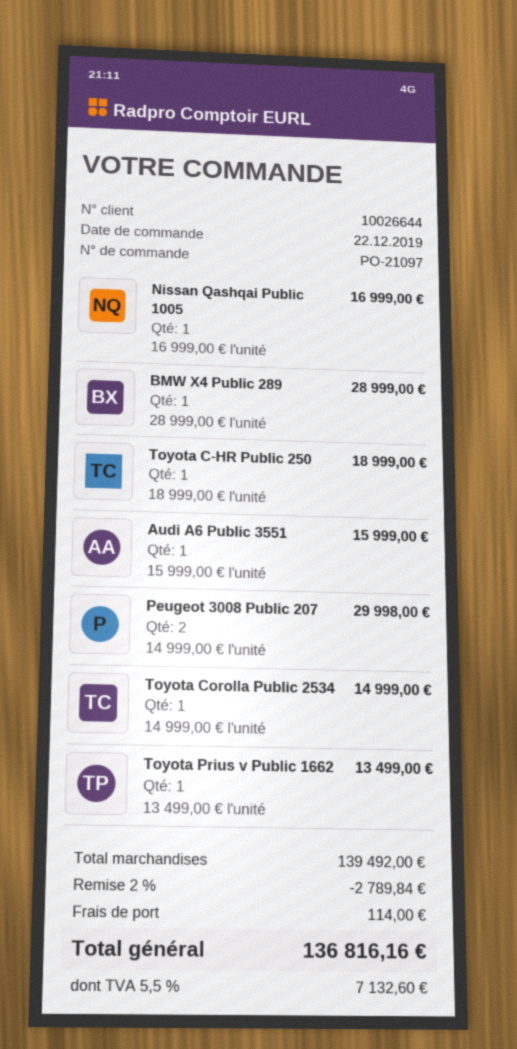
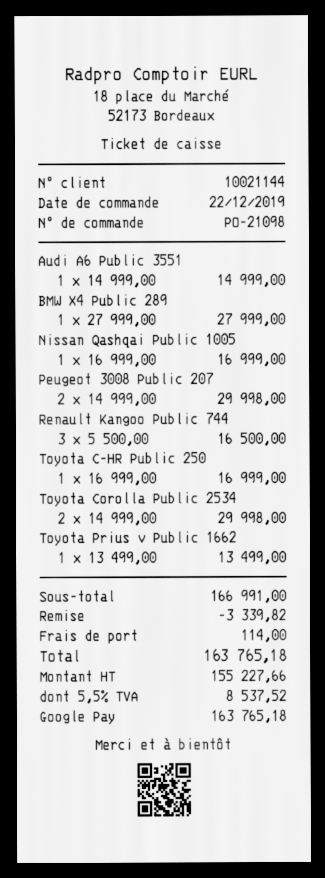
order number: PO-21097 -> PO-21098
customer number: 10026644 -> 10021144
BMW X4 Public 289: 1 x 28999.00 = 28999.00 -> 1 x 27999.00 = 27999.00
Toyota C-HR Public 250: 1 x 18999.00 = 18999.00 -> 1 x 16999.00 = 16999.00
Audi A6 Public 3551: 1 x 15999.00 = 15999.00 -> 1 x 14999.00 = 14999.00
Toyota Corolla Public 2534: 1 x 14999.00 = 14999.00 -> 2 x 14999.00 = 29998.00
Renault Kangoo Public 744: none -> 3 x 5500.00 = 16500.00
subtotal: 139492.00 -> 166991.00
discount: 2789.84 -> 3339.82
tax: 5.5% = 7132.60 -> 5.5% = 8537.52
total: 136816.16 -> 163765.18

